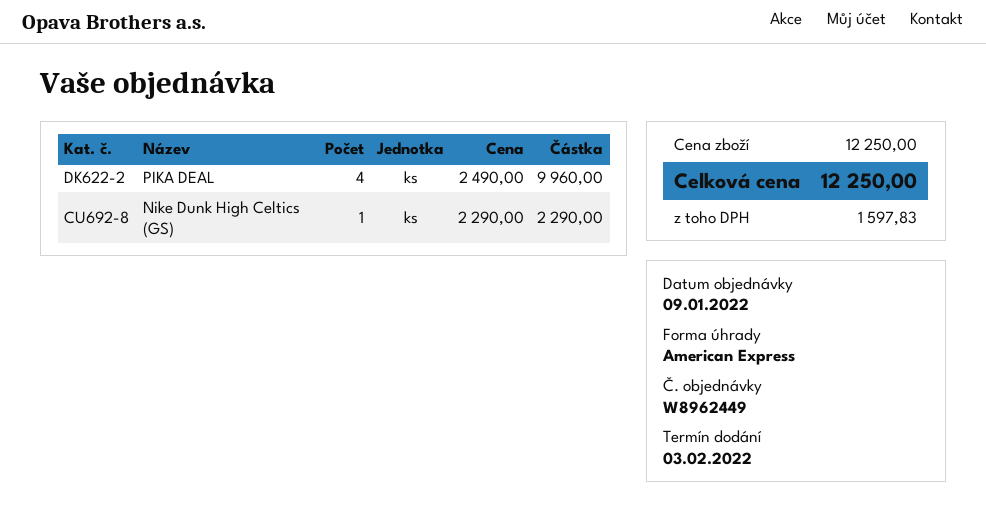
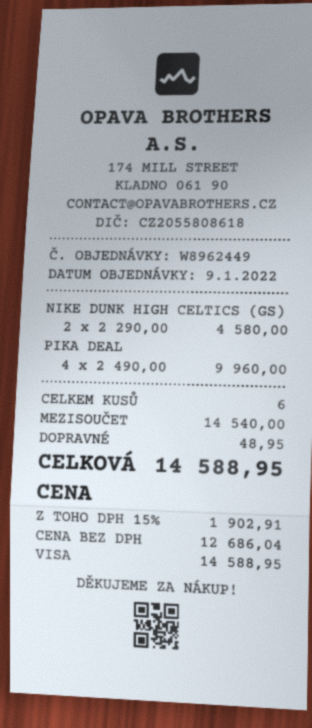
payment method: American Express -> Visa
Nike Dunk High Celtics (GS): 1 x 2290.00 = 2290.00 -> 2 x 2290.00 = 4580.00
subtotal: 12250.00 -> 14540.00
shipping: none -> 48.95
tax: 1597.83 -> 1902.91
total: 12250.00 -> 14588.95

